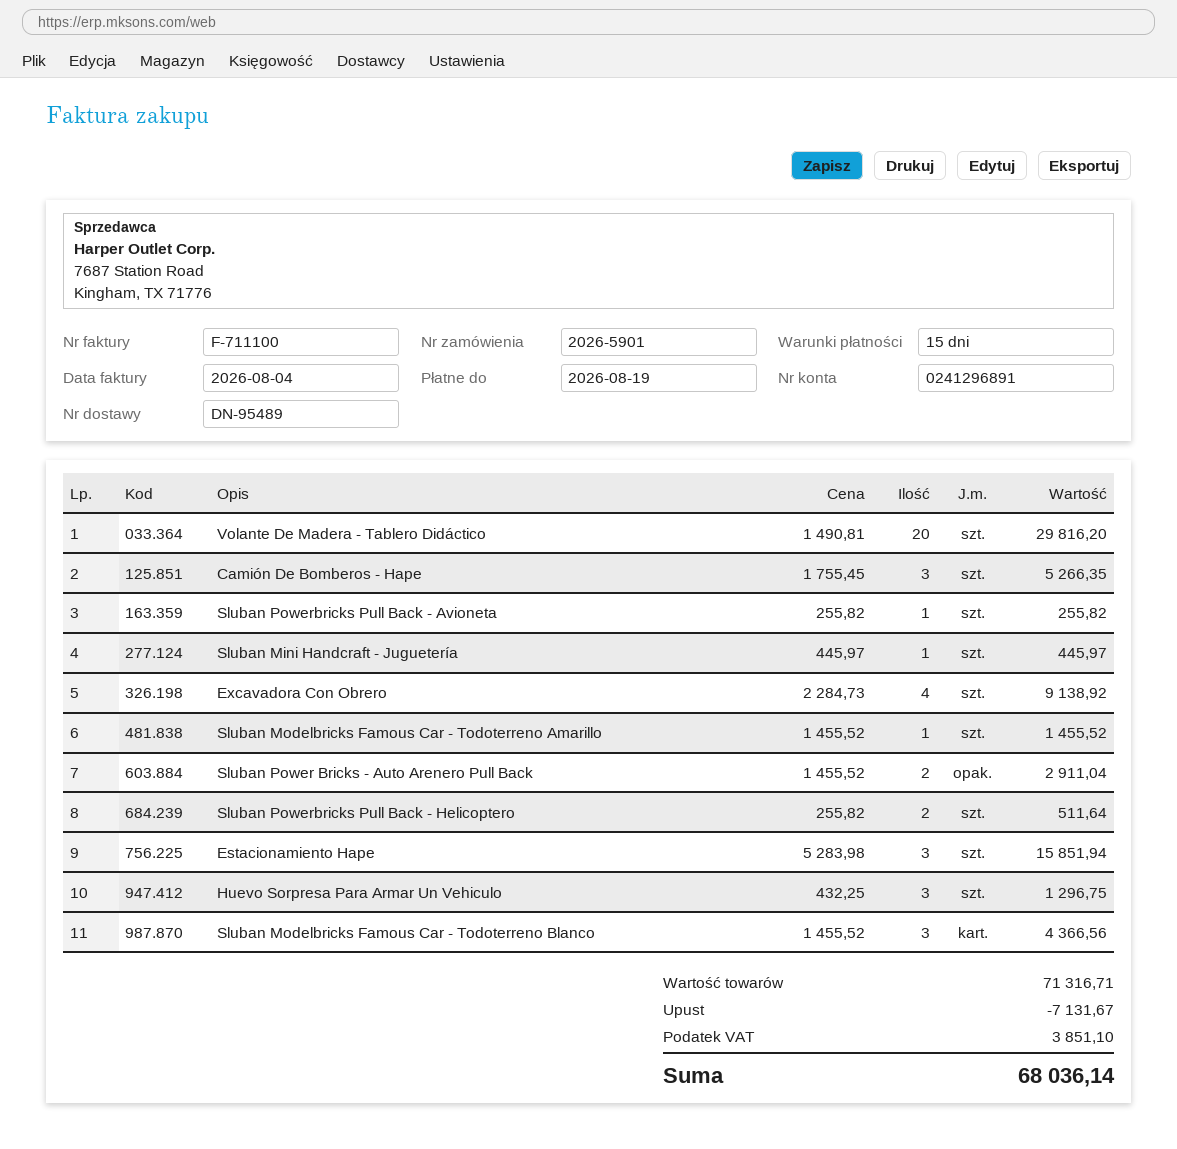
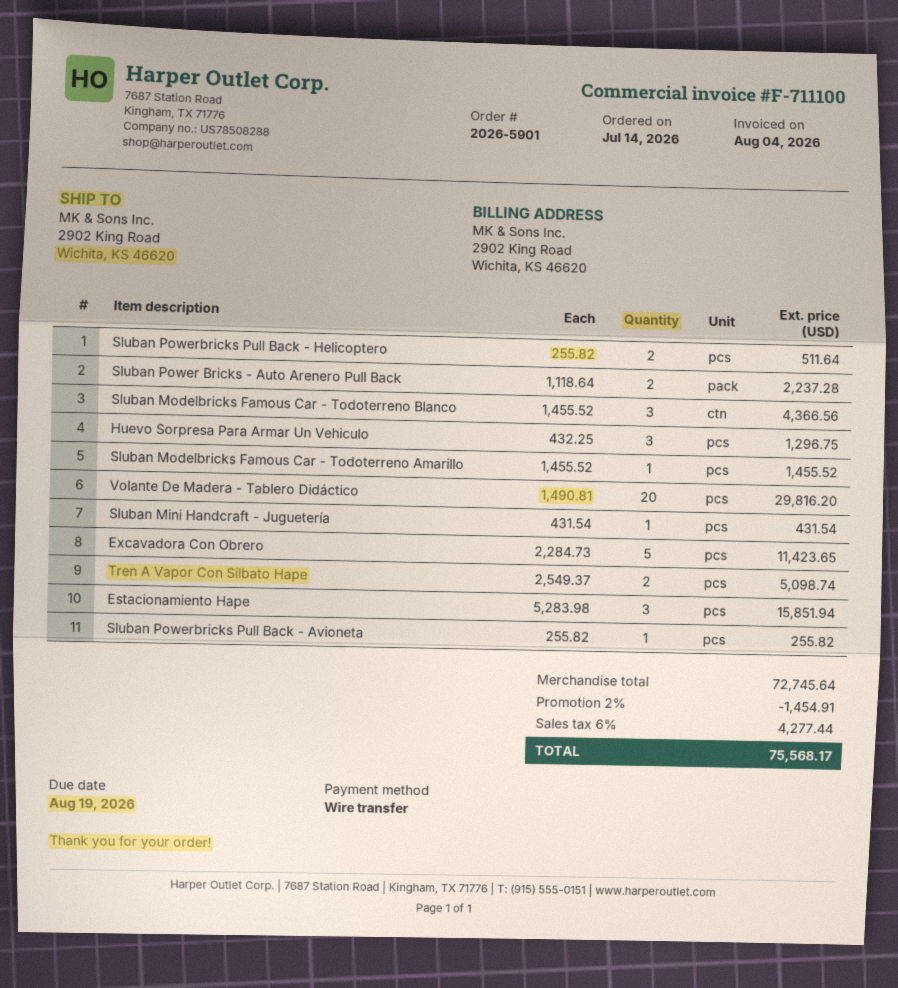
Camión De Bomberos - Hape: 3 x 1755.45 = 5266.35 -> none
Sluban Mini Handcraft - Juguetería: 1 x 445.97 = 445.97 -> 1 x 431.54 = 431.54
Excavadora Con Obrero: 4 x 2284.73 = 9138.92 -> 5 x 2284.73 = 11423.65
Sluban Power Bricks - Auto Arenero Pull Back: 2 x 1455.52 = 2911.04 -> 2 x 1118.64 = 2237.28
Tren A Vapor Con Silbato Hape: none -> 2 x 2549.37 = 5098.74
subtotal: 71316.71 -> 72745.64
discount: 7131.67 -> 1454.91
tax: 3851.10 -> 4277.44
total: 68036.14 -> 75568.17

